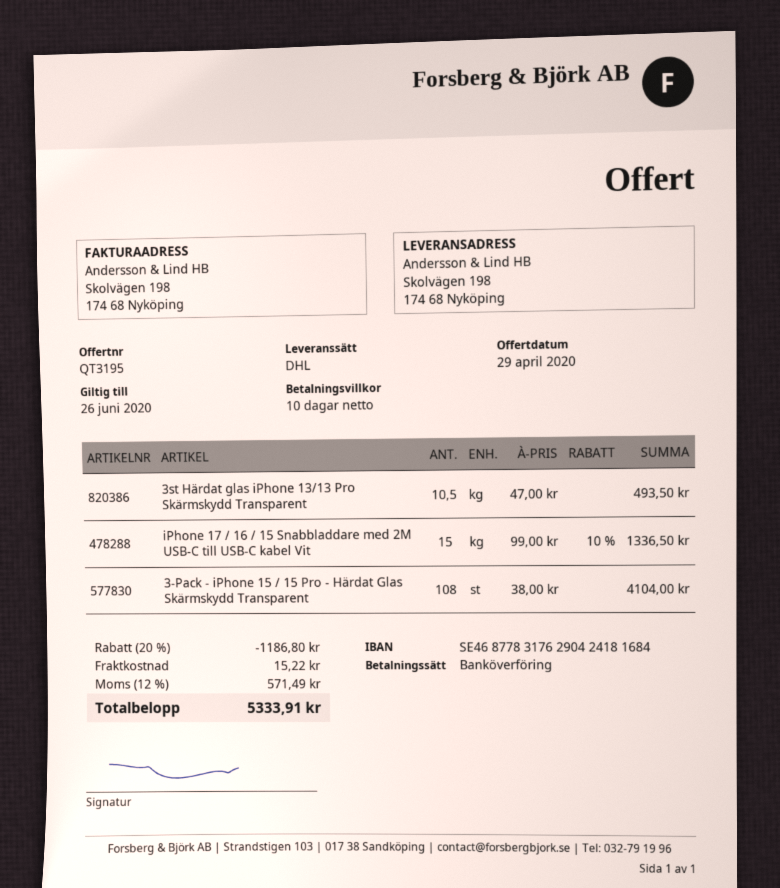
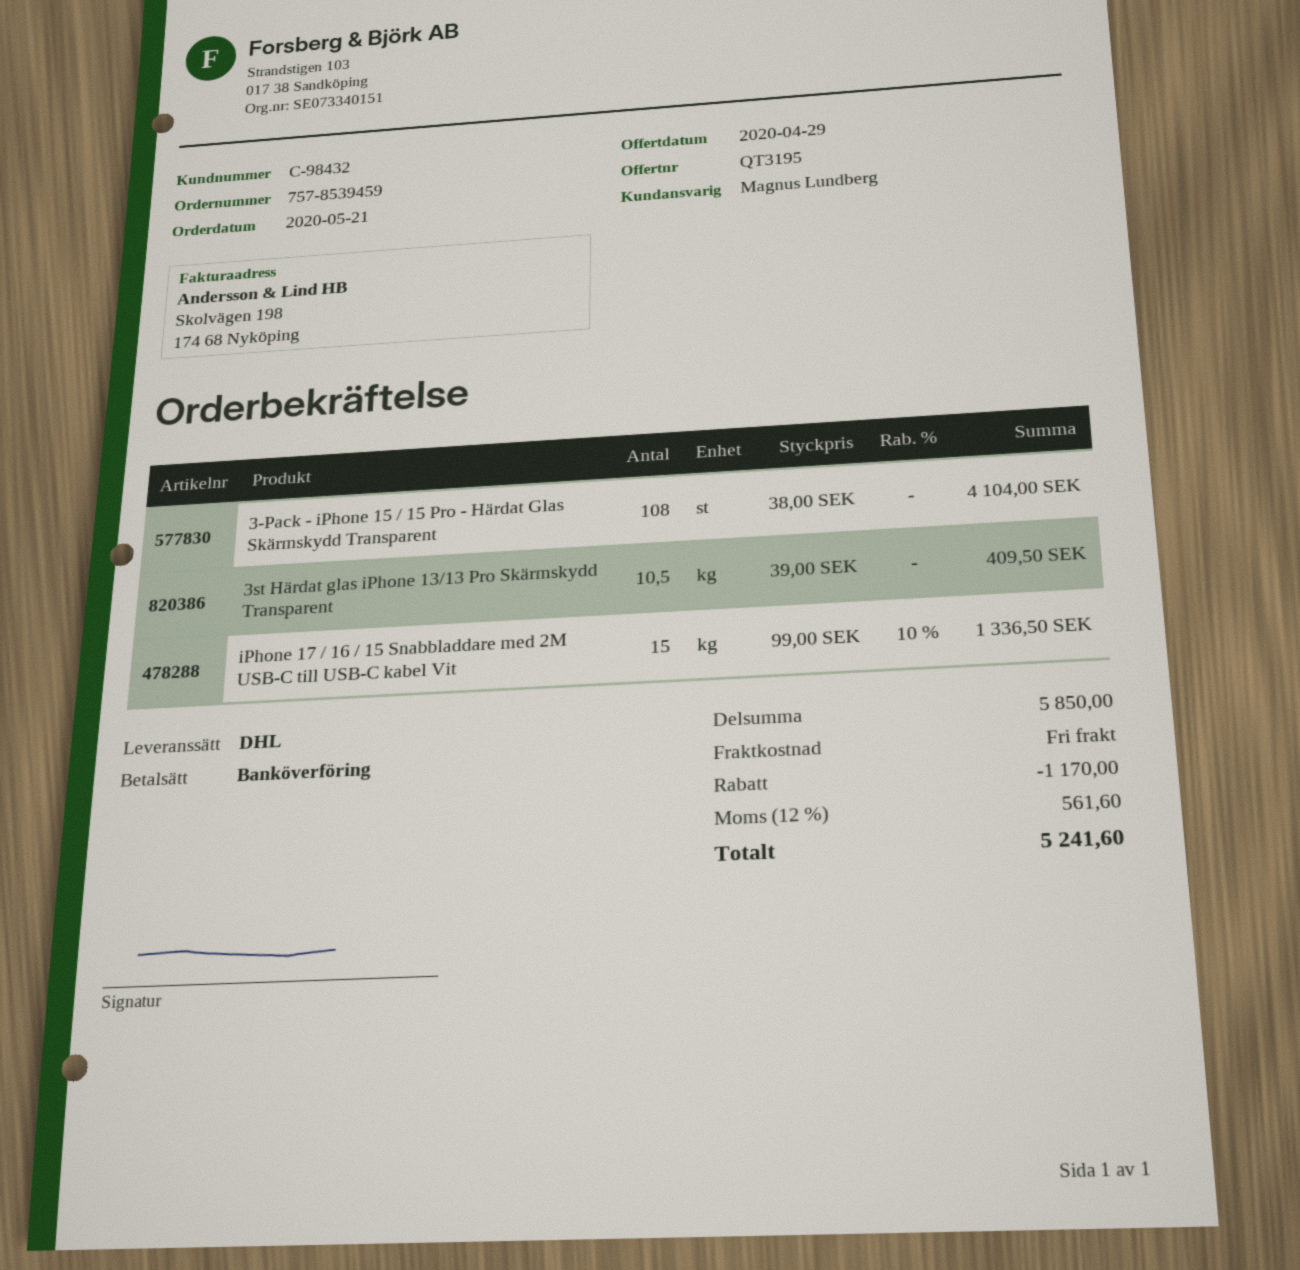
3st Härdat glas iPhone 13/13 Pro Skärmskydd Transparent: 10.5 x 47.00 = 493.50 -> 10.5 x 39.00 = 409.50
discount: 1186.80 -> 1170.00
shipping: 15.22 -> 0.00
tax: 12% = 571.49 -> 12% = 561.60
total: 5333.91 -> 5241.60

